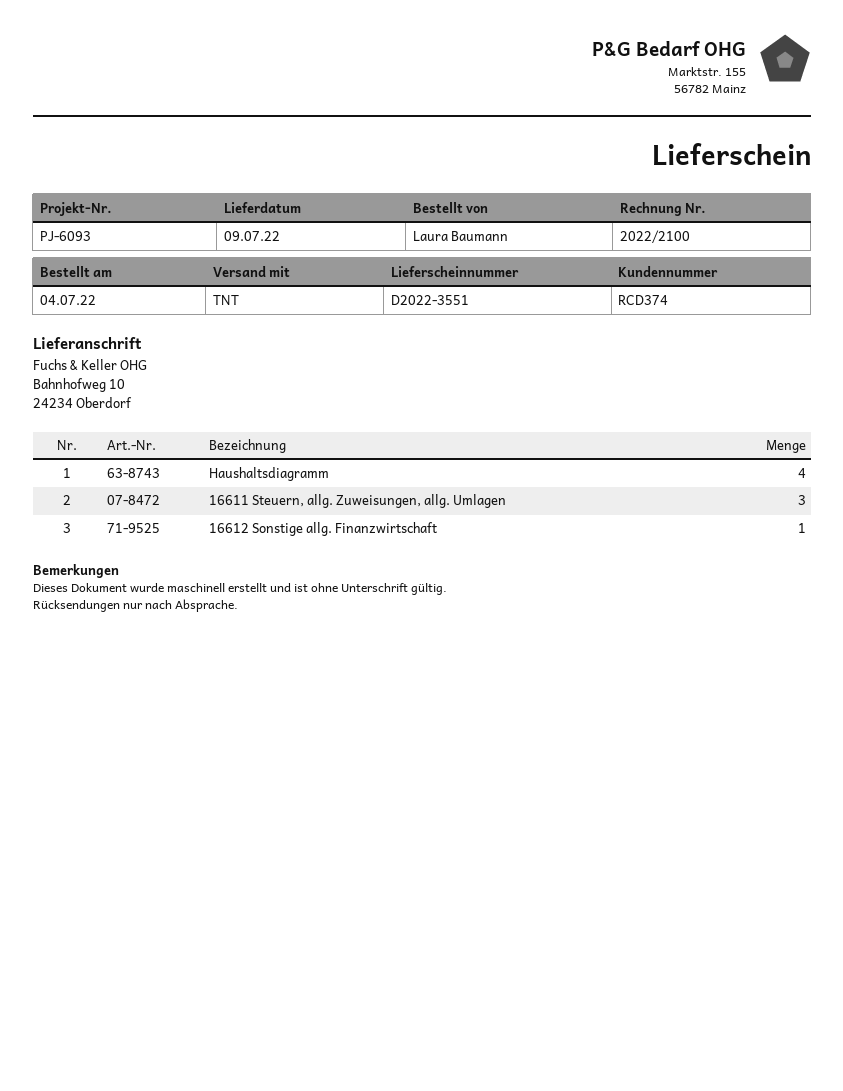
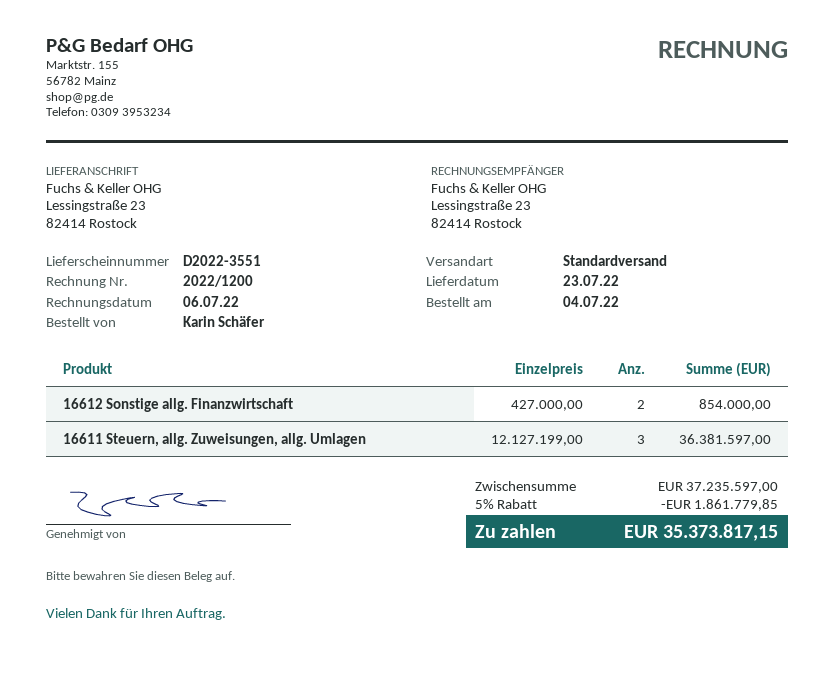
delivery date: 2022-07-09 -> 2022-07-23
invoice number: 2022/2100 -> 2022/1200
ordered by: Laura Baumann -> Karin Schäfer
shipping method: TNT -> standard
ship to: Bahnhofweg 10, 24234 Oberdorf -> Lessingstraße 23, 82414 Rostock
Haushaltsdiagramm: 4 -> none
16612 Sonstige allg. Finanzwirtschaft: 1 -> 2

